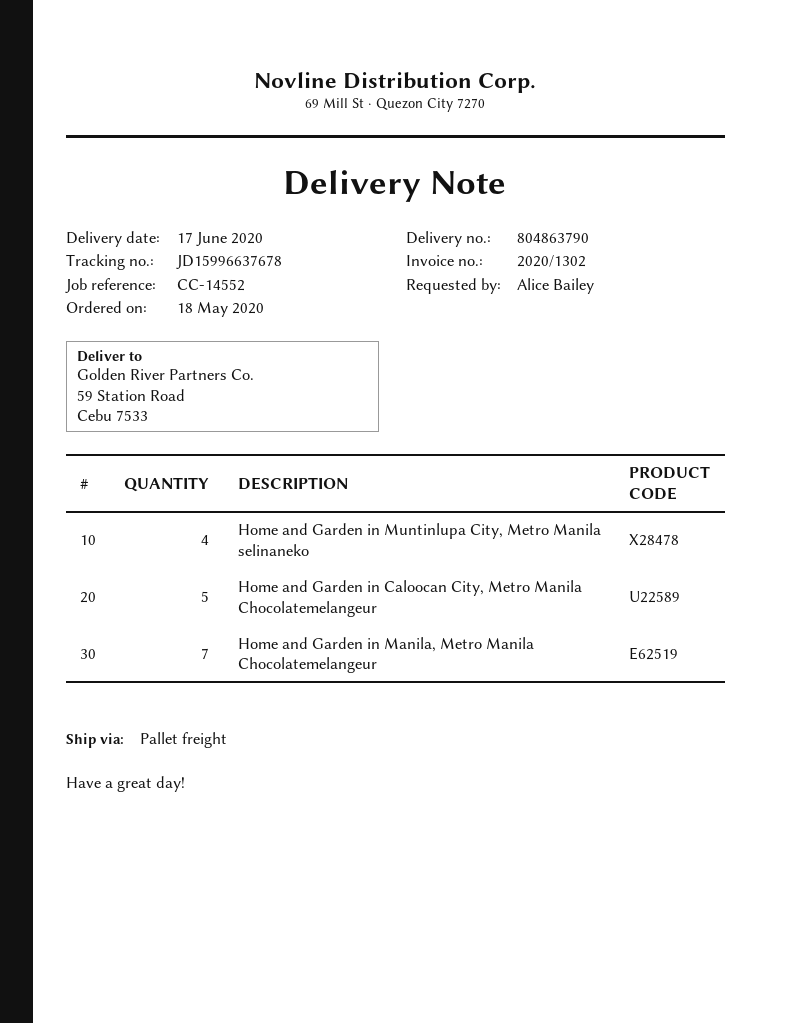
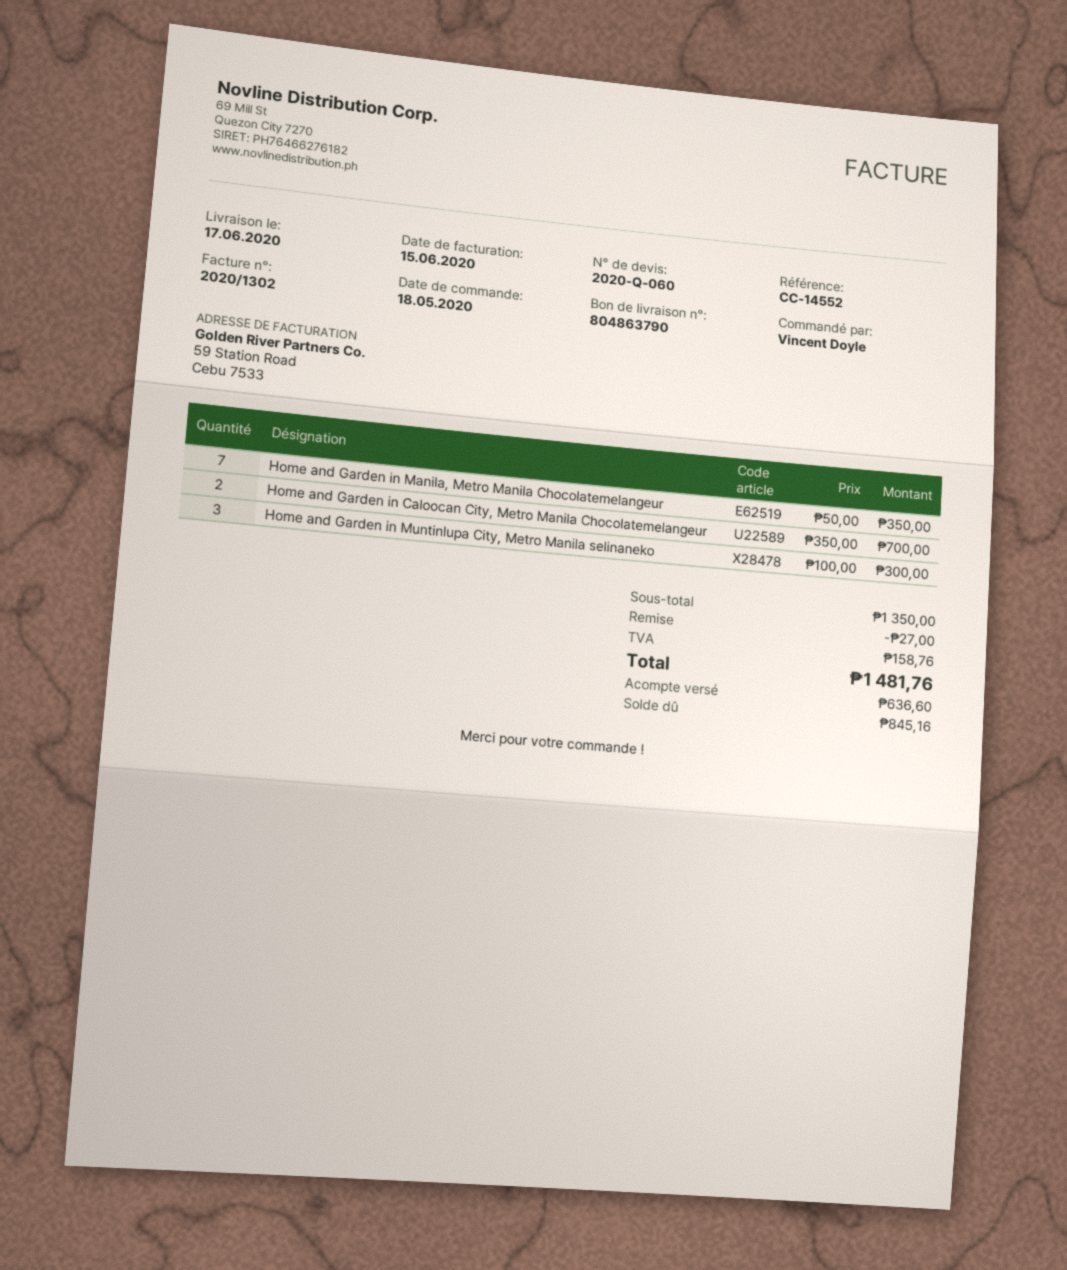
ordered by: Alice Bailey -> Vincent Doyle
Home and Garden in Muntinlupa City, Metro Manila selinaneko: 4 -> 3
Home and Garden in Caloocan City, Metro Manila Chocolatemelangeur: 5 -> 2

